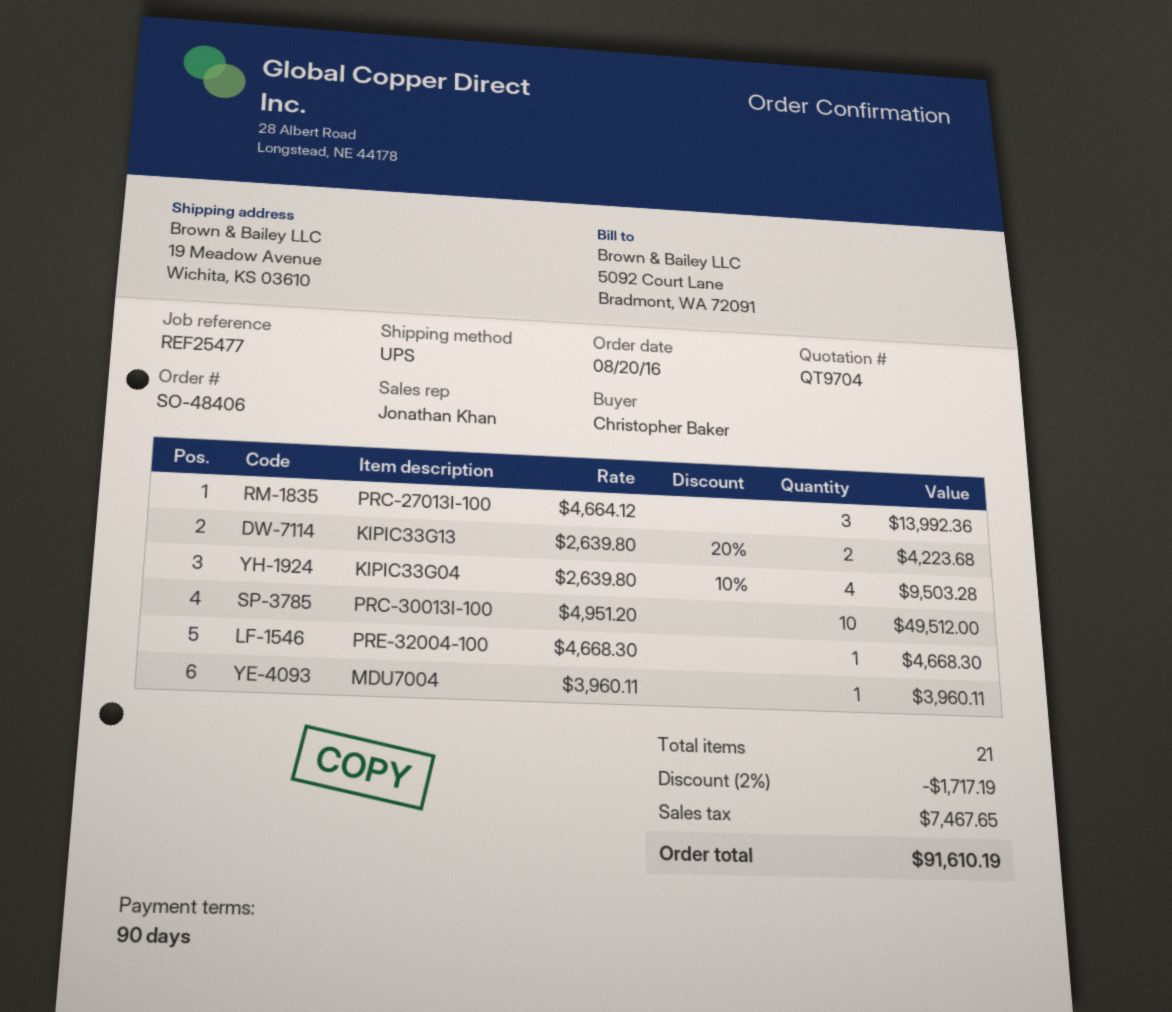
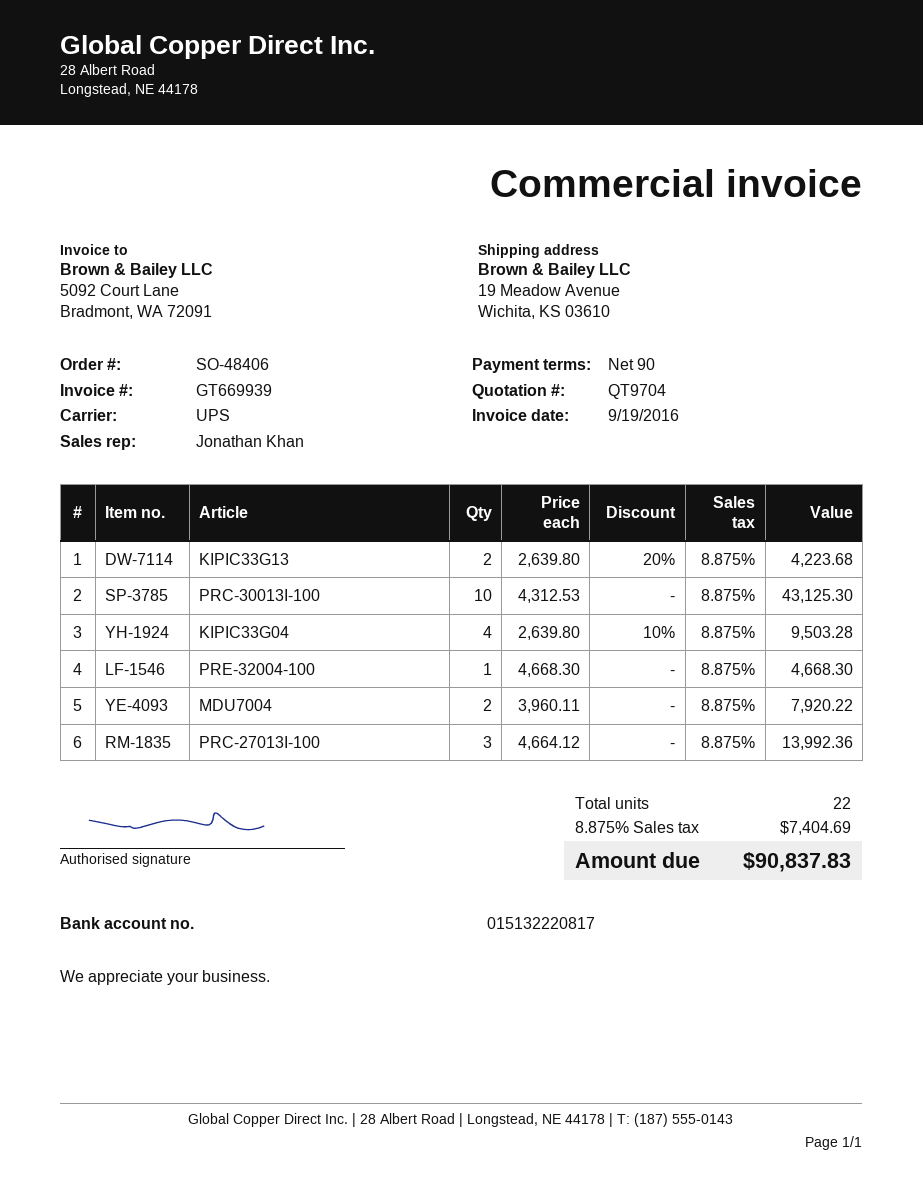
PRC-30013I-100: 10 x 4951.20 = 49512.00 -> 10 x 4312.53 = 43125.30
MDU7004: 1 x 3960.11 = 3960.11 -> 2 x 3960.11 = 7920.22
total quantity: 21 -> 22
discount: 2% = 1717.19 -> none
tax: 7467.65 -> 7404.69
total: 91610.19 -> 90837.83

